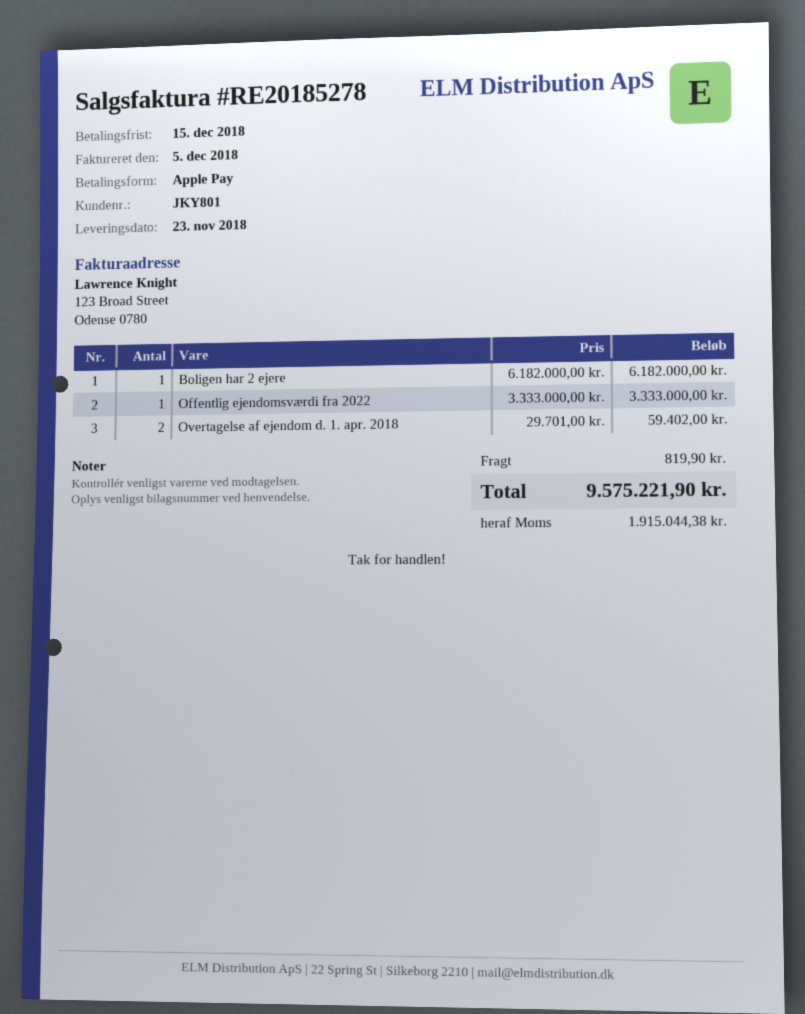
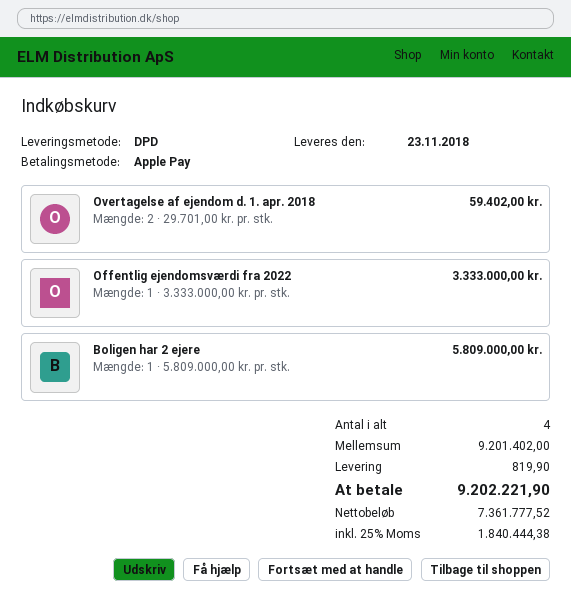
Boligen har 2 ejere: 1 x 6182000.00 = 6182000.00 -> 1 x 5809000.00 = 5809000.00
tax: 1915044.38 -> 1840444.38
total: 9575221.90 -> 9202221.90

